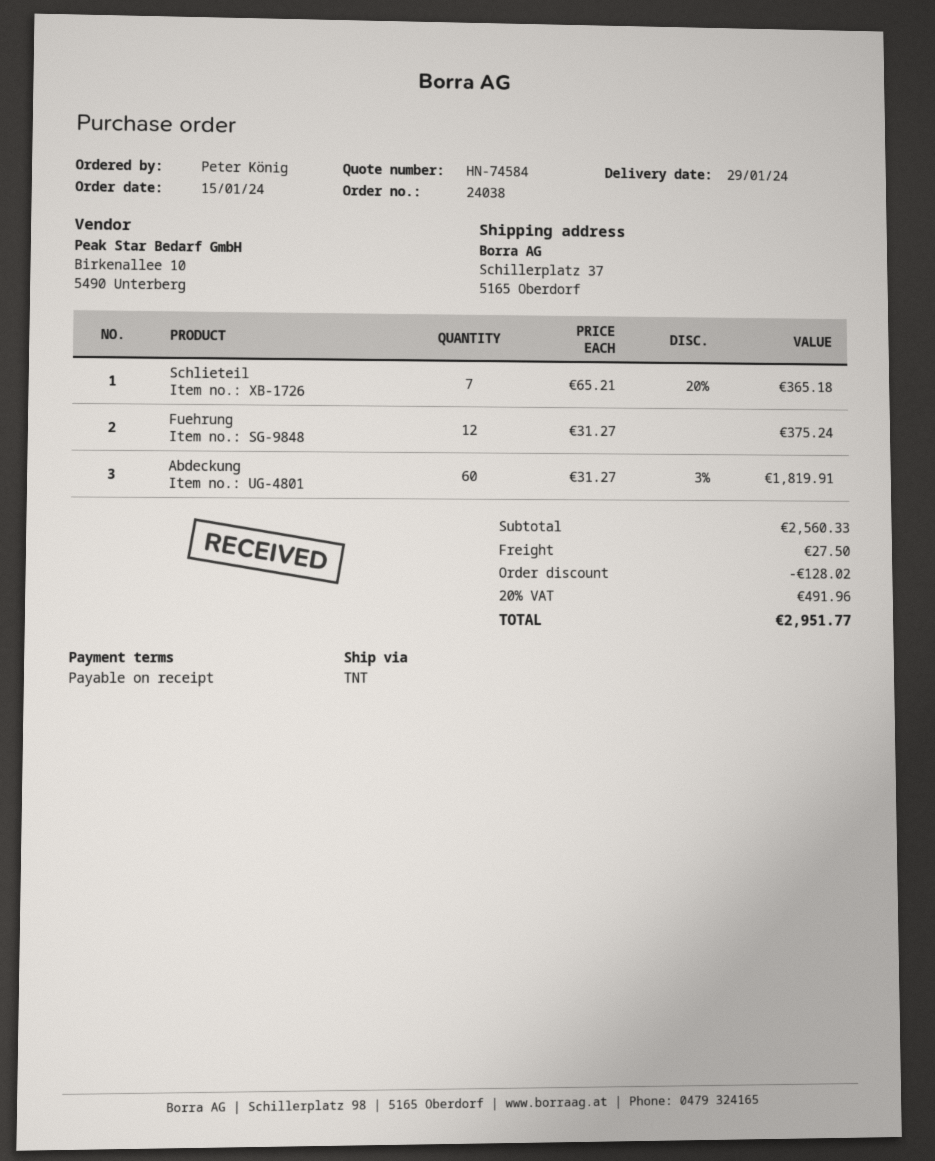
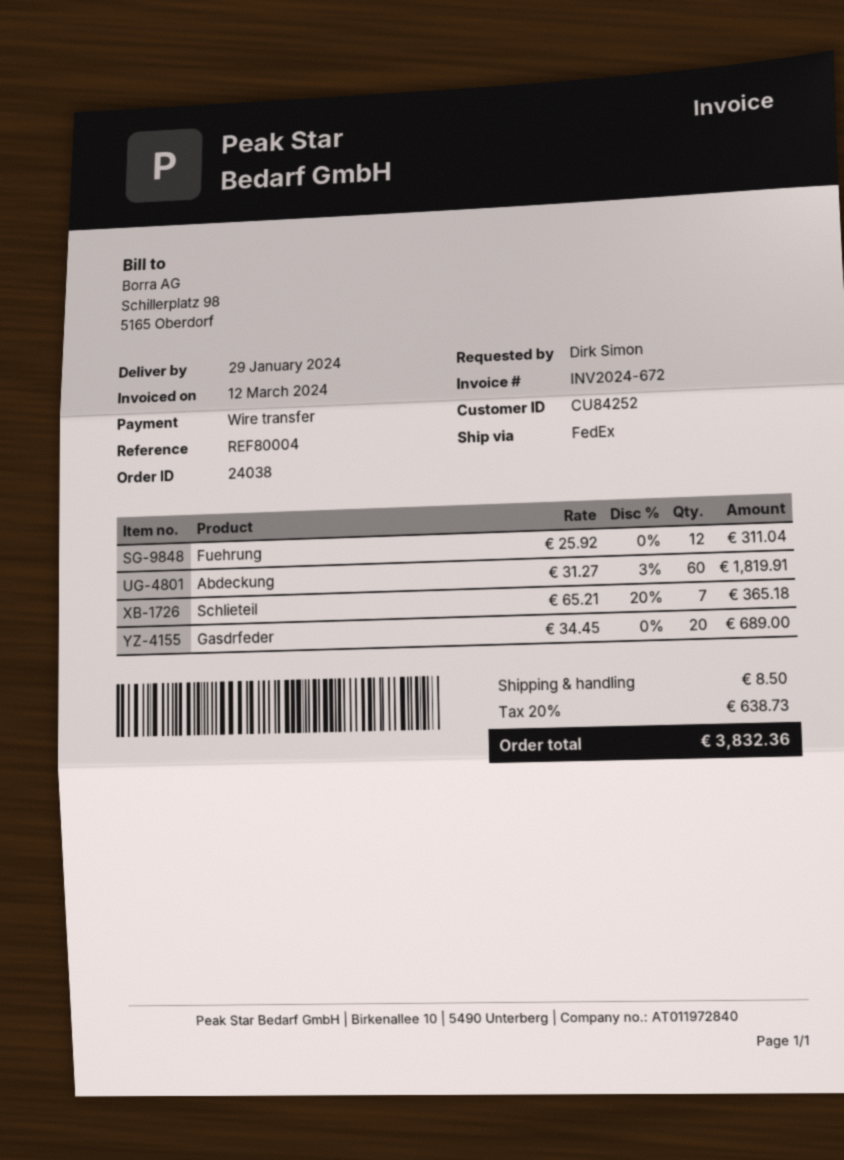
ordered by: Peter König -> Dirk Simon
shipping method: TNT -> FedEx
Fuehrung: 12 x 31.27 = 375.24 -> 12 x 25.92 = 311.04
Gasdrfeder: none -> 20 x 34.45 = 689.00
discount: 128.02 -> none
shipping: 27.50 -> 8.50
tax: 20% = 491.96 -> 20% = 638.73
total: 2951.77 -> 3832.36

